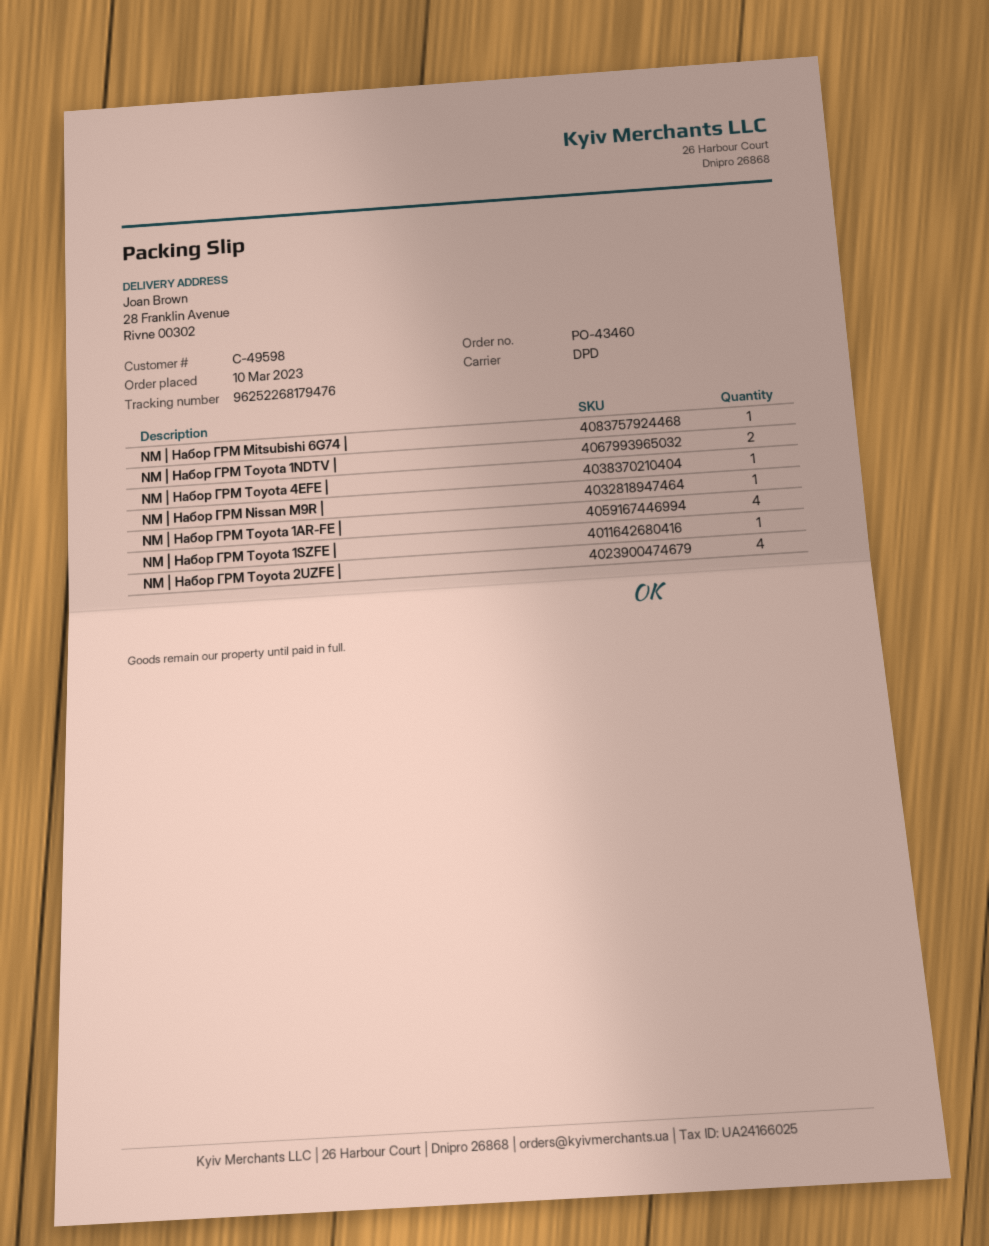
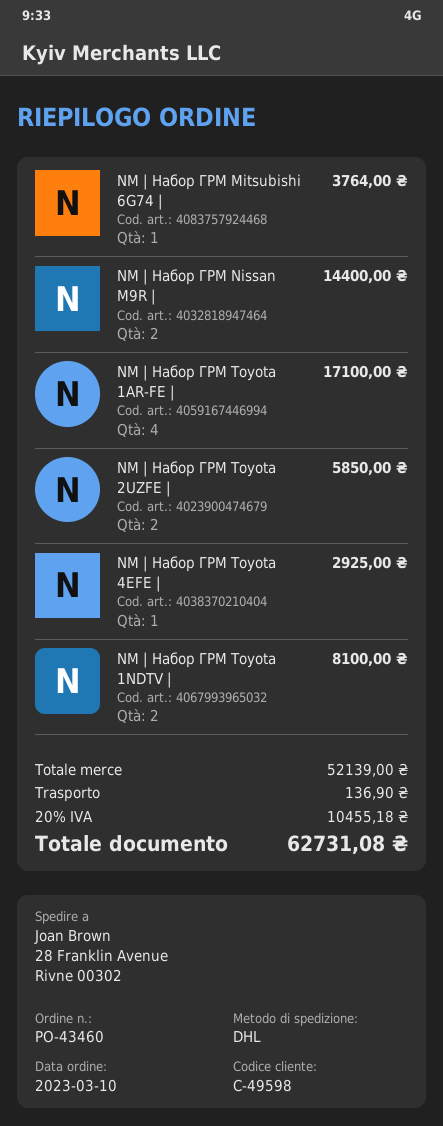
shipping method: DPD -> DHL
NM | Набор ГРМ Nissan M9R |: 1 -> 2
NM | Набор ГРМ Toyota 1SZFE |: 1 -> none
NM | Набор ГРМ Toyota 2UZFE |: 4 -> 2

